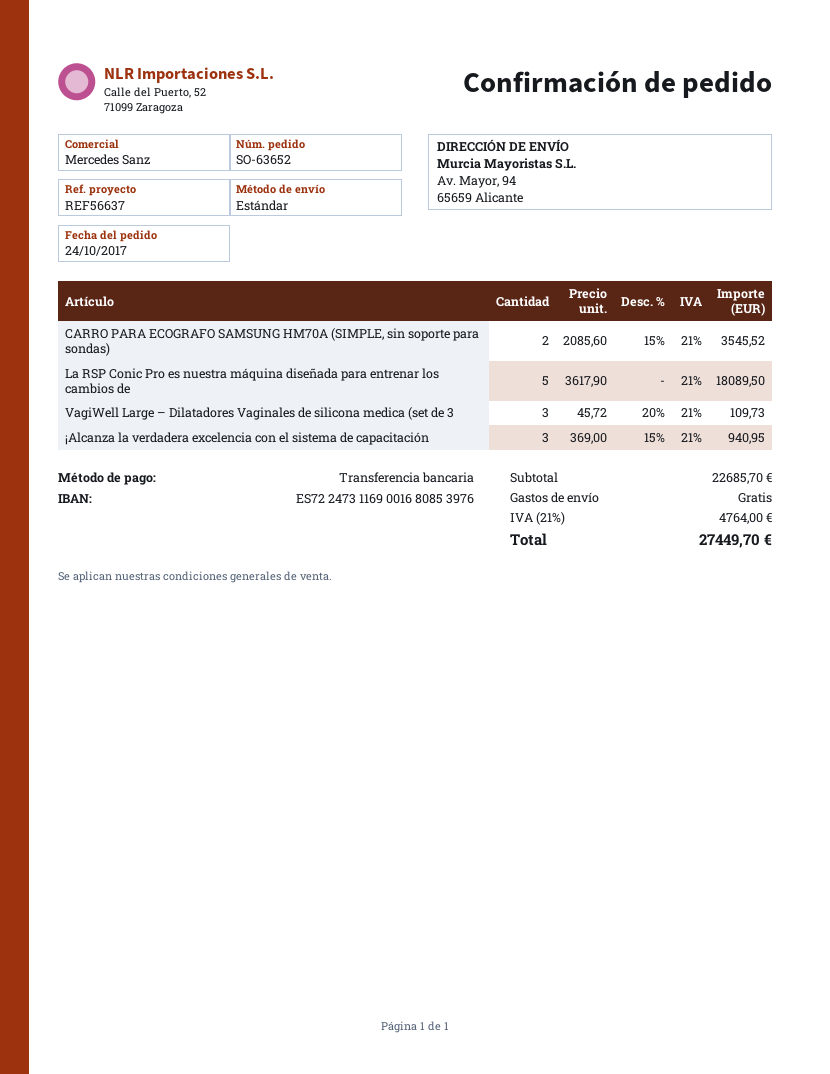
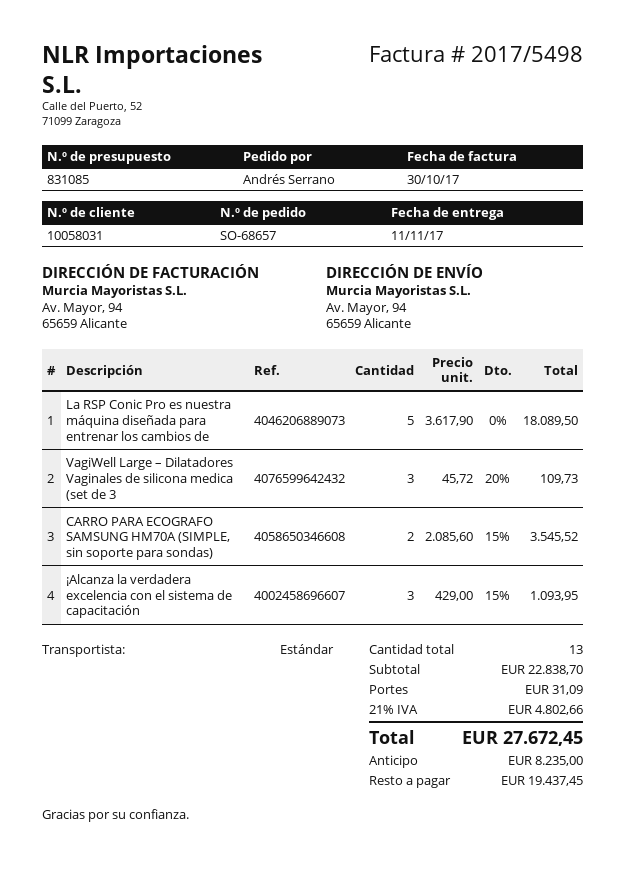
order number: SO-63652 -> SO-68657
¡Alcanza la verdadera excelencia con el sistema de capacitación: 3 x 369.00 - 15% = 940.95 -> 3 x 429.00 - 15% = 1093.95
subtotal: 22685.70 -> 22838.70
shipping: 0.00 -> 31.09
tax: 21% = 4764.00 -> 21% = 4802.66
total: 27449.70 -> 27672.45

